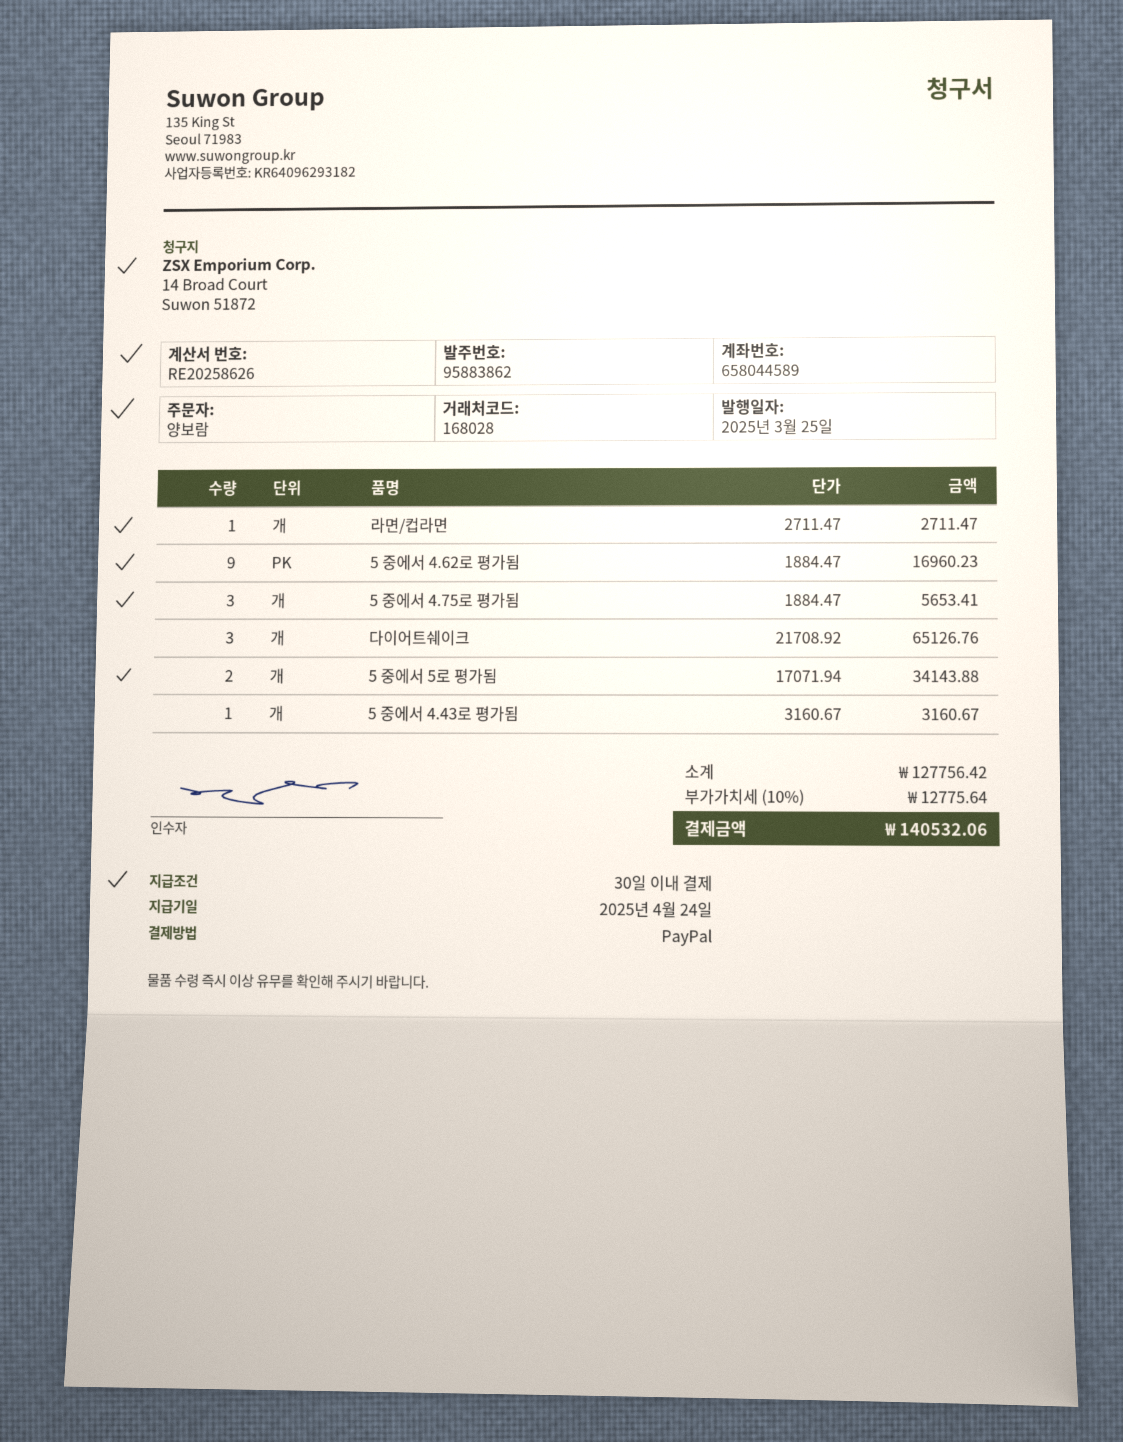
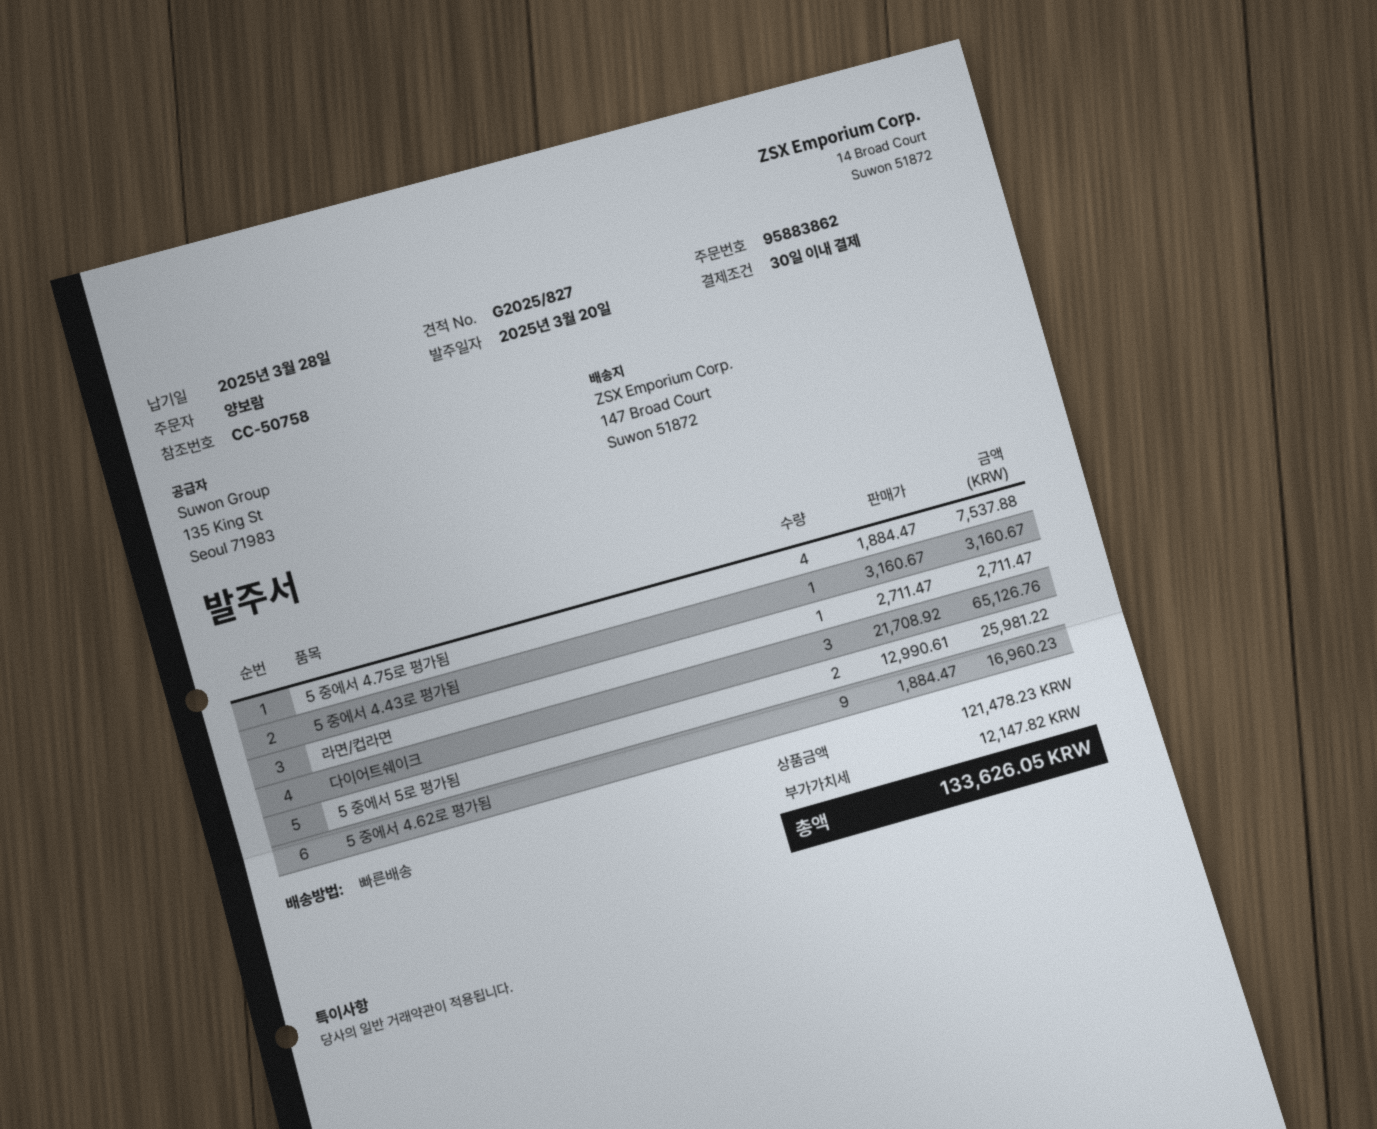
5 중에서 4.75로 평가됨: 3 x 1884.47 = 5653.41 -> 4 x 1884.47 = 7537.88
5 중에서 5로 평가됨: 2 x 17071.94 = 34143.88 -> 2 x 12990.61 = 25981.22
subtotal: 127756.42 -> 121478.23
tax: 12775.64 -> 12147.82
total: 140532.06 -> 133626.05

